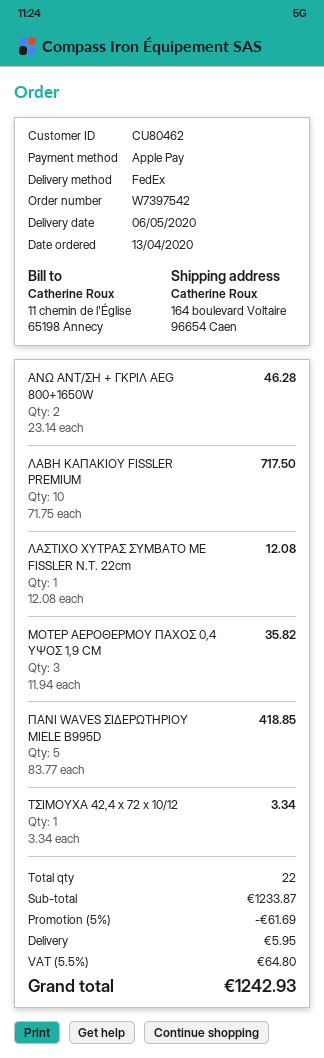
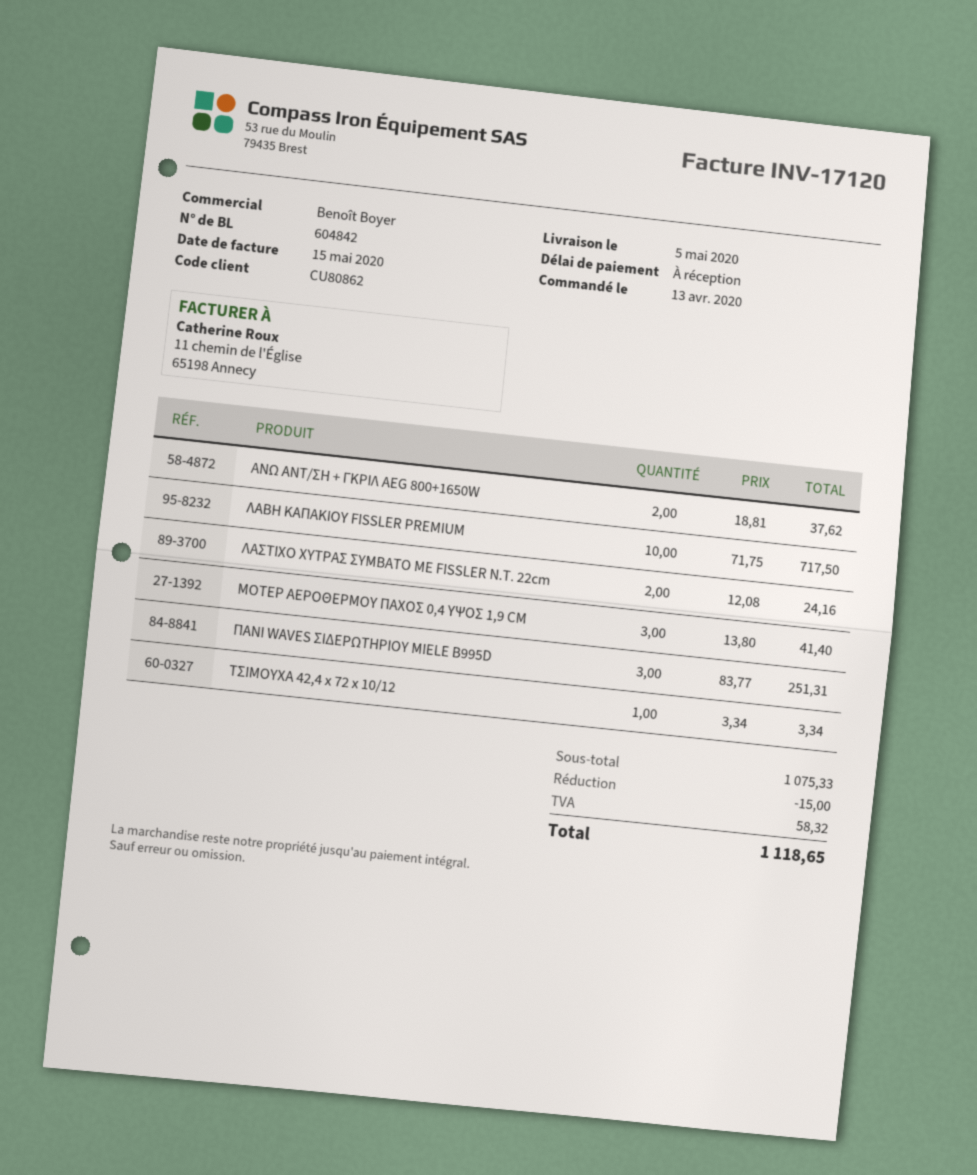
delivery date: 2020-05-06 -> 2020-05-05
customer number: CU80462 -> CU80862
ΑΝΩ ΑΝΤ/ΣΗ + ΓΚΡΙΛ AEG 800+1650W: 2 x 23.14 = 46.28 -> 2 x 18.81 = 37.62
ΛΑΣΤΙΧΟ ΧΥΤΡΑΣ ΣΥΜΒΑΤΟ ΜΕ FISSLER Ν.Τ. 22cm: 1 x 12.08 = 12.08 -> 2 x 12.08 = 24.16
ΜΟΤΕΡ ΑΕΡΟΘΕΡΜΟΥ ΠΑΧΟΣ 0,4 ΥΨΟΣ 1,9 CM: 3 x 11.94 = 35.82 -> 3 x 13.80 = 41.40
ΠΑΝΙ WAVES ΣΙΔΕΡΩΤΗΡΙΟΥ MIELE B995D: 5 x 83.77 = 418.85 -> 3 x 83.77 = 251.31
subtotal: 1233.87 -> 1075.33
discount: 61.69 -> 15.00
shipping: 5.95 -> none
tax: 64.80 -> 58.32
total: 1242.93 -> 1118.65

